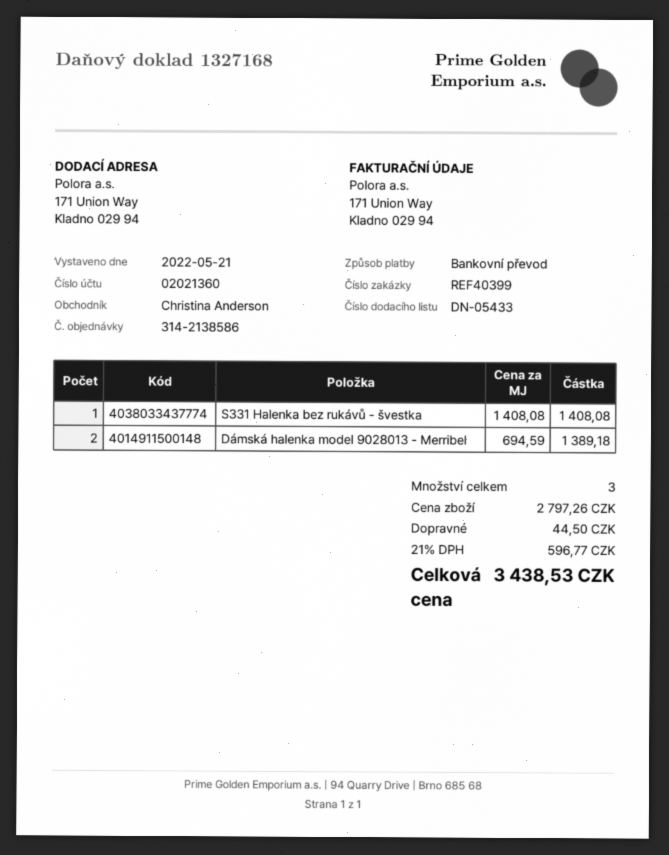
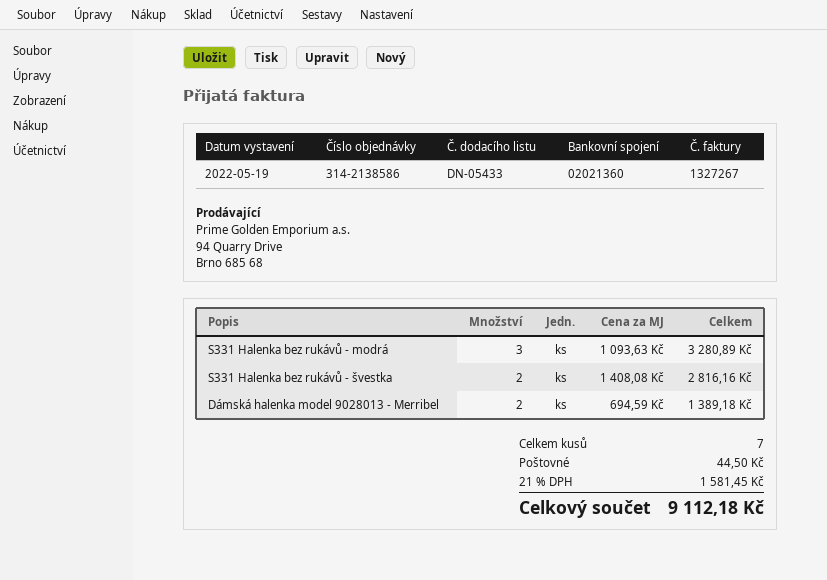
invoice number: 1327168 -> 1327267
invoice date: 2022-05-21 -> 2022-05-19
S331 Halenka bez rukávů - švestka: 1 x 1408.08 = 1408.08 -> 2 x 1408.08 = 2816.16
S331 Halenka bez rukávů - modrá: none -> 3 x 1093.63 = 3280.89
total quantity: 3 -> 7
tax: 21% = 596.77 -> 21% = 1581.45
total: 3438.53 -> 9112.18

